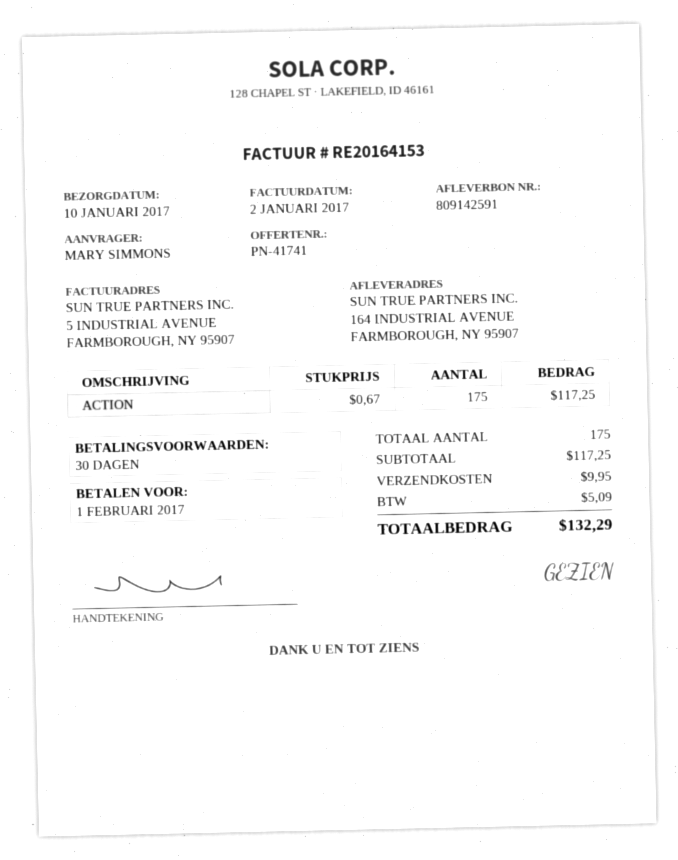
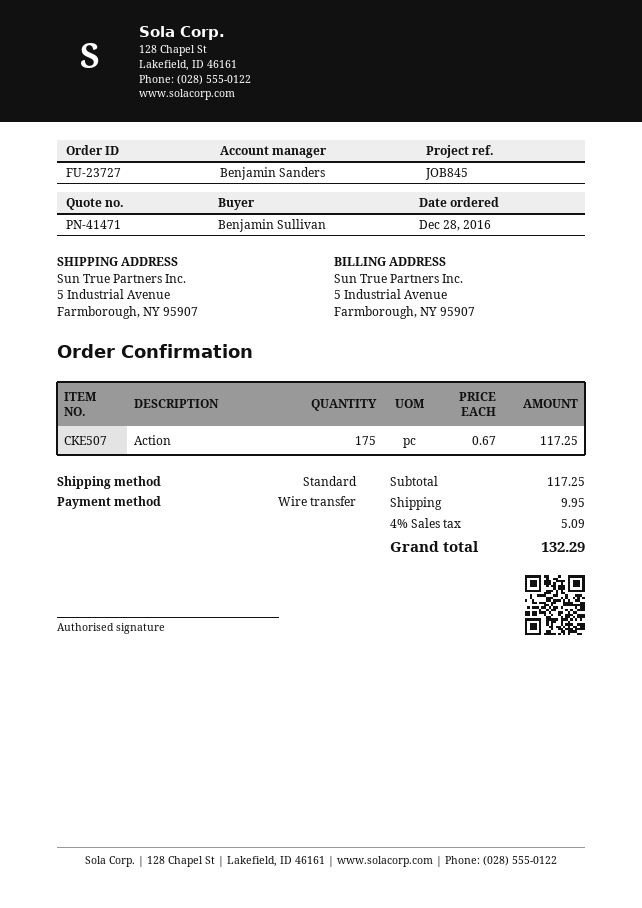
quote number: PN-41741 -> PN-41471
ordered by: MARY SIMMONS -> Benjamin Sullivan
ship to: 164 INDUSTRIAL AVENUE, FARMBOROUGH, NY 95907 -> 5 Industrial Avenue, Farmborough, NY 95907

